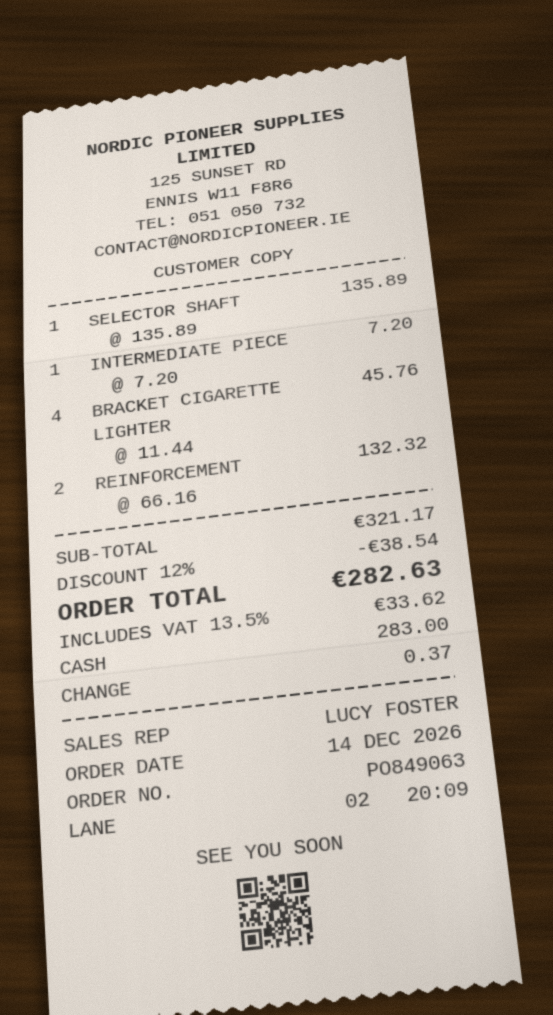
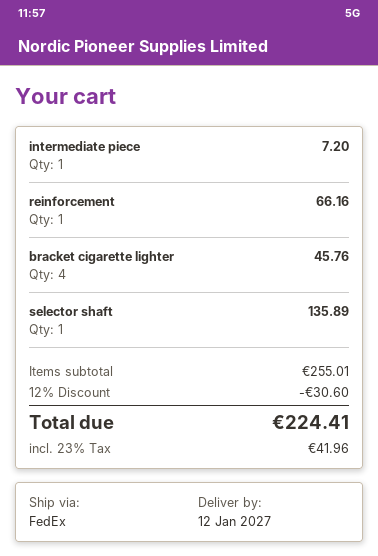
REINFORCEMENT: 2 for 132.32 -> 1 for 66.16
subtotal: 321.17 -> 255.01
discount: 12% = 38.54 -> 12% = 30.60
tax: 13.5% = 33.62 -> 23% = 41.96
total: 282.63 -> 224.41

